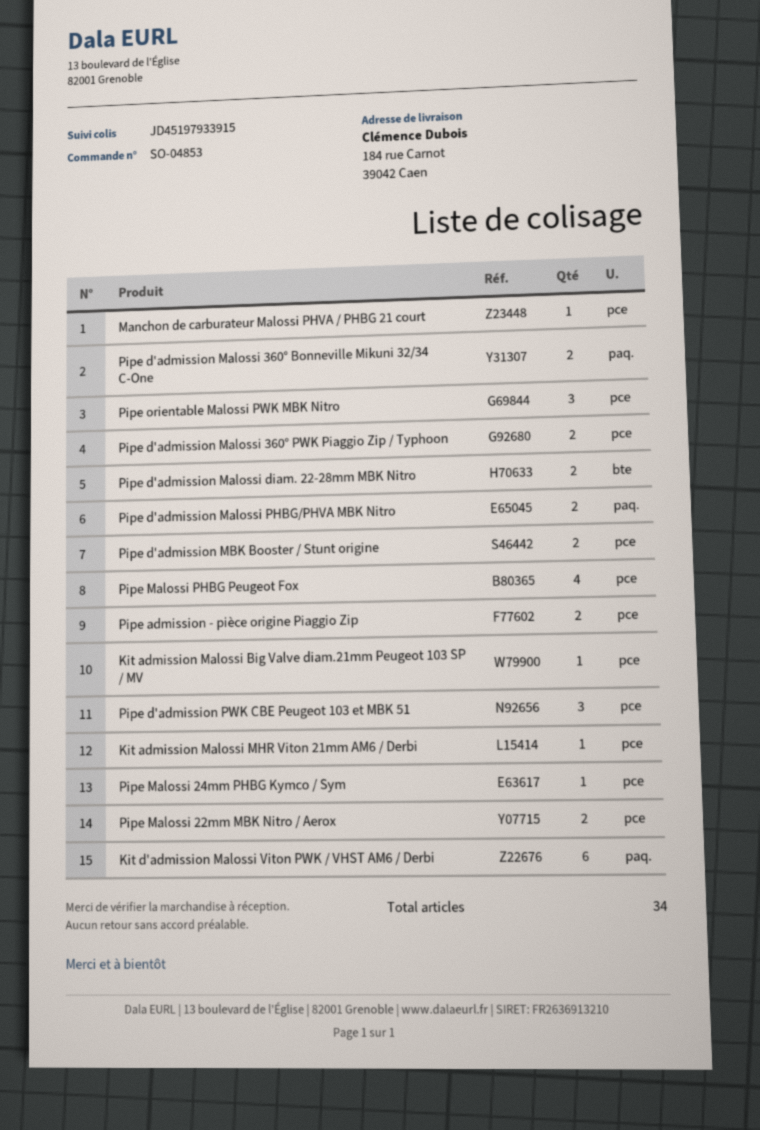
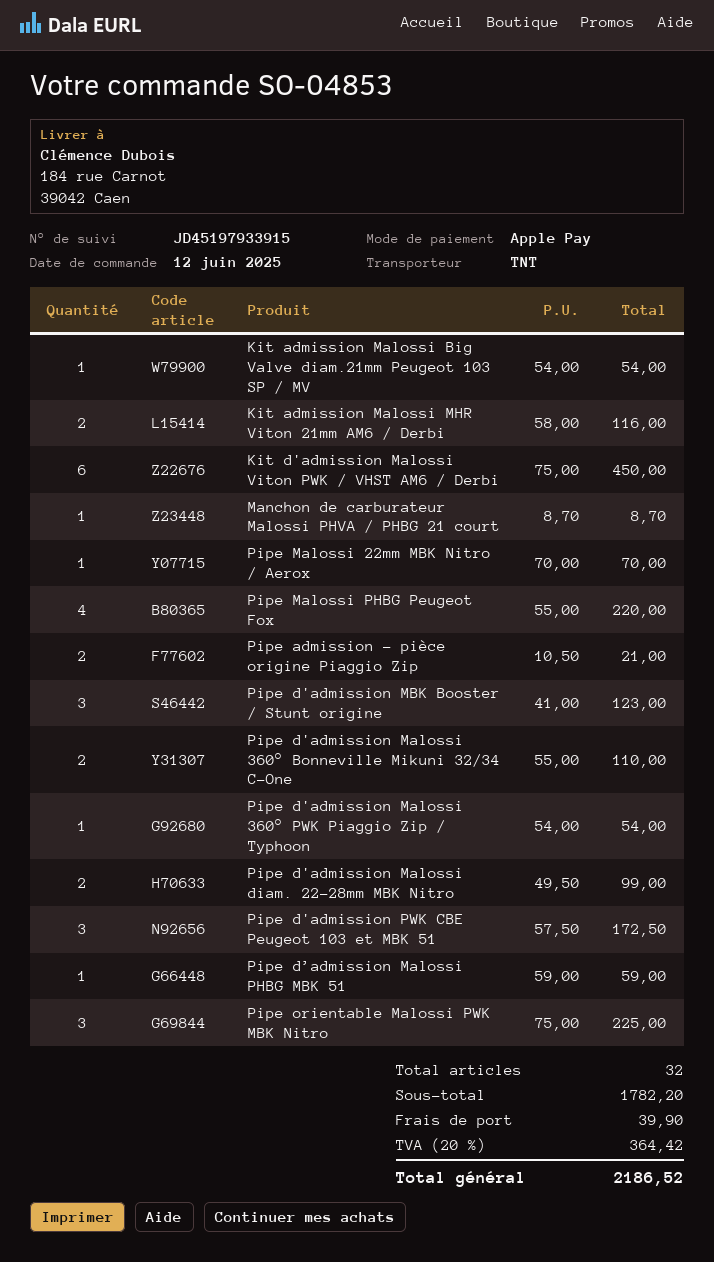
Pipe d'admission Malossi 360° PWK Piaggio Zip / Typhoon: 2 -> 1
Pipe d'admission Malossi PHBG/PHVA MBK Nitro: 2 -> none
Pipe d'admission MBK Booster / Stunt origine: 2 -> 3
Kit admission Malossi MHR Viton 21mm AM6 / Derbi: 1 -> 2
Pipe Malossi 24mm PHBG Kymco / Sym: 1 -> none
Pipe Malossi 22mm MBK Nitro / Aerox: 2 -> 1
Pipe d’admission Malossi PHBG MBK 51: none -> 1
total quantity: 34 -> 32

